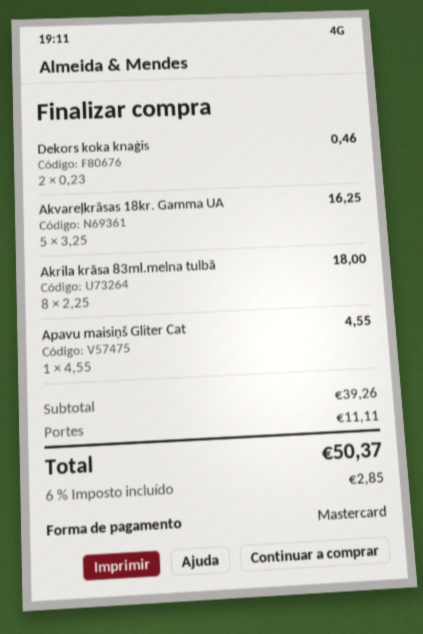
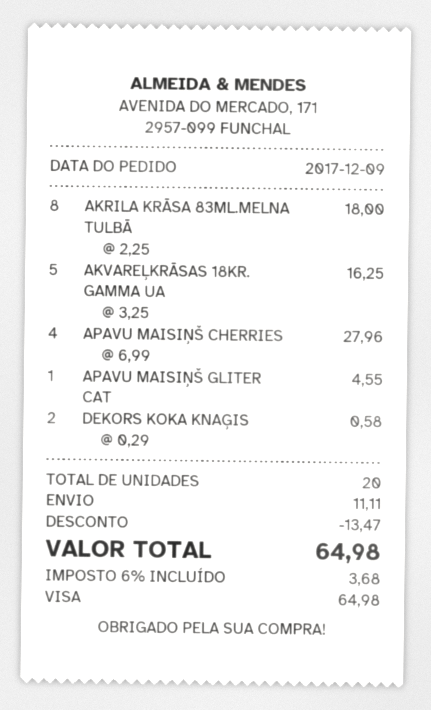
payment method: Mastercard -> Visa
Dekors koka knaģis: 2 x 0.23 = 0.46 -> 2 x 0.29 = 0.58
APAVU MAISIŅŠ CHERRIES: none -> 4 x 6.99 = 27.96
discount: none -> 13.47
tax: 6% = 2.85 -> 6% = 3.68
total: 50.37 -> 64.98

